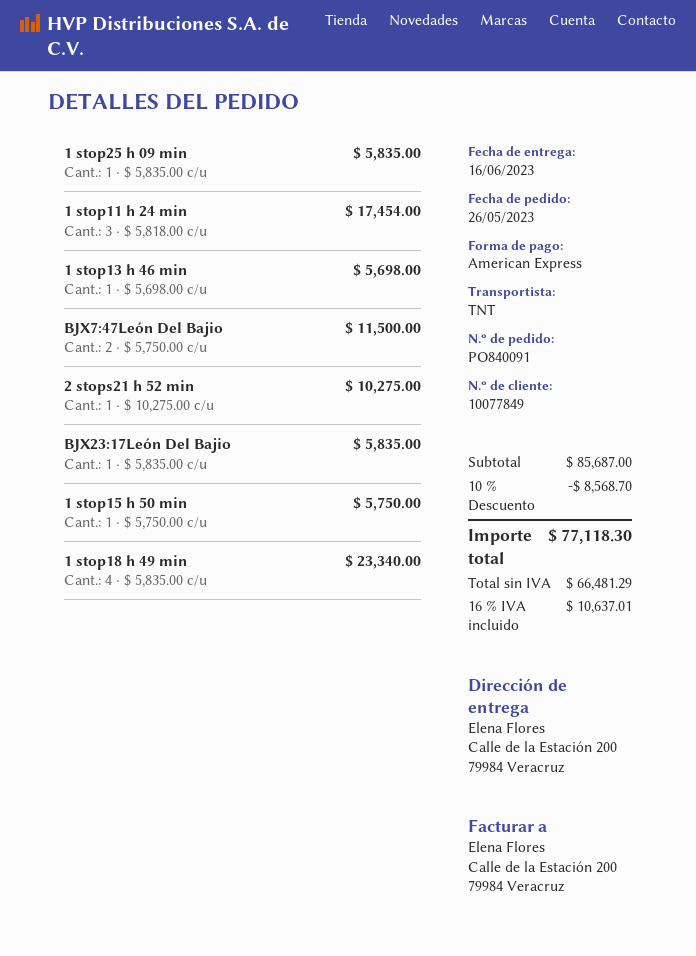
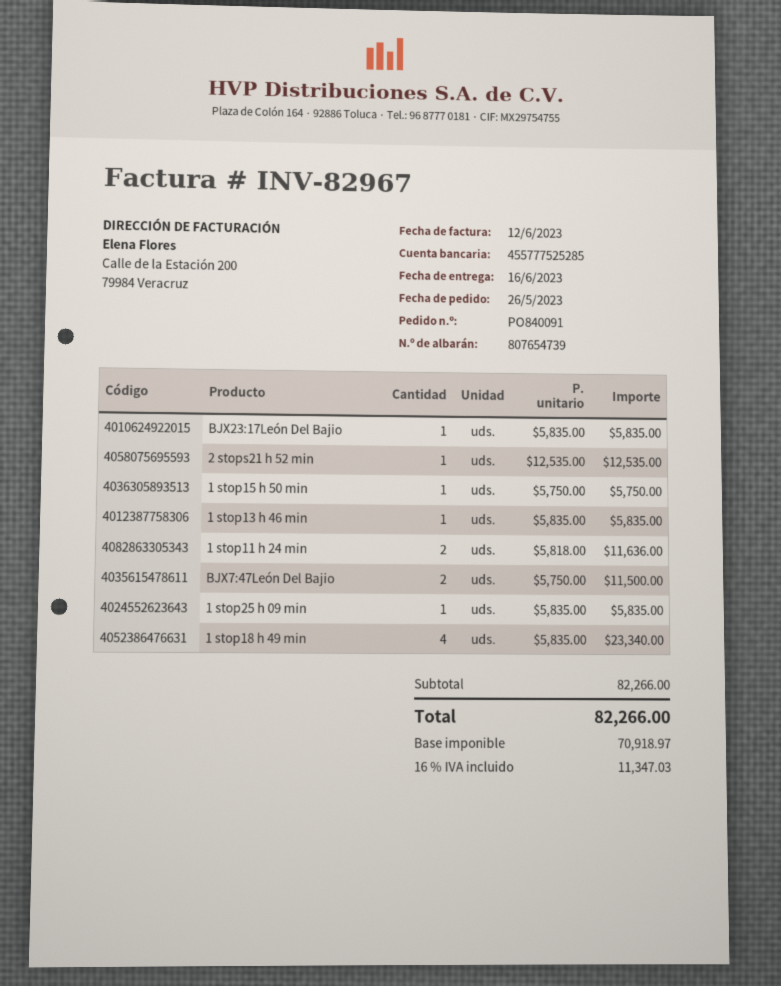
1 stop11 h 24 min: 3 x 5818.00 = 17454.00 -> 2 x 5818.00 = 11636.00
1 stop13 h 46 min: 1 x 5698.00 = 5698.00 -> 1 x 5835.00 = 5835.00
2 stops21 h 52 min: 1 x 10275.00 = 10275.00 -> 1 x 12535.00 = 12535.00
subtotal: 85687.00 -> 82266.00
discount: 10% = 8568.70 -> none
net: 66481.29 -> 70918.97
tax: 16% = 10637.01 -> 16% = 11347.03
total: 77118.30 -> 82266.00

